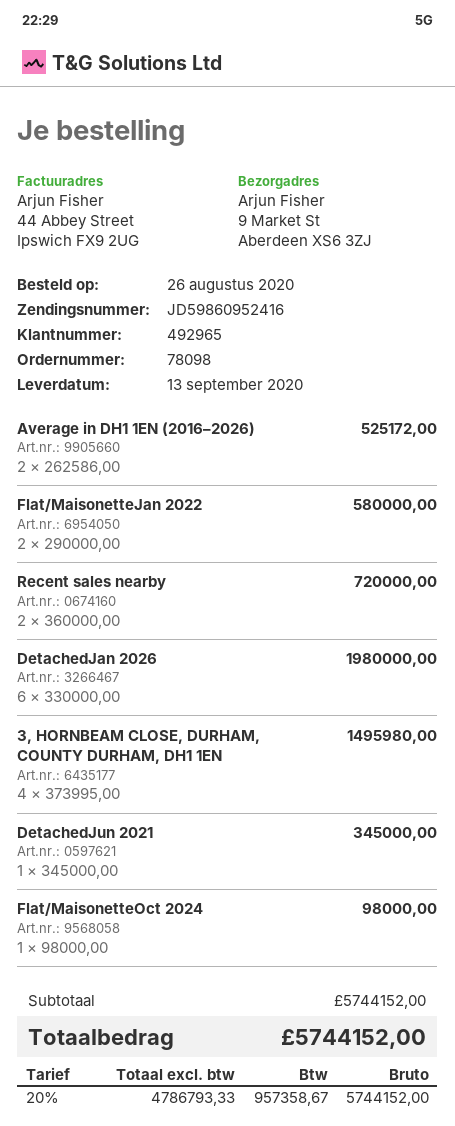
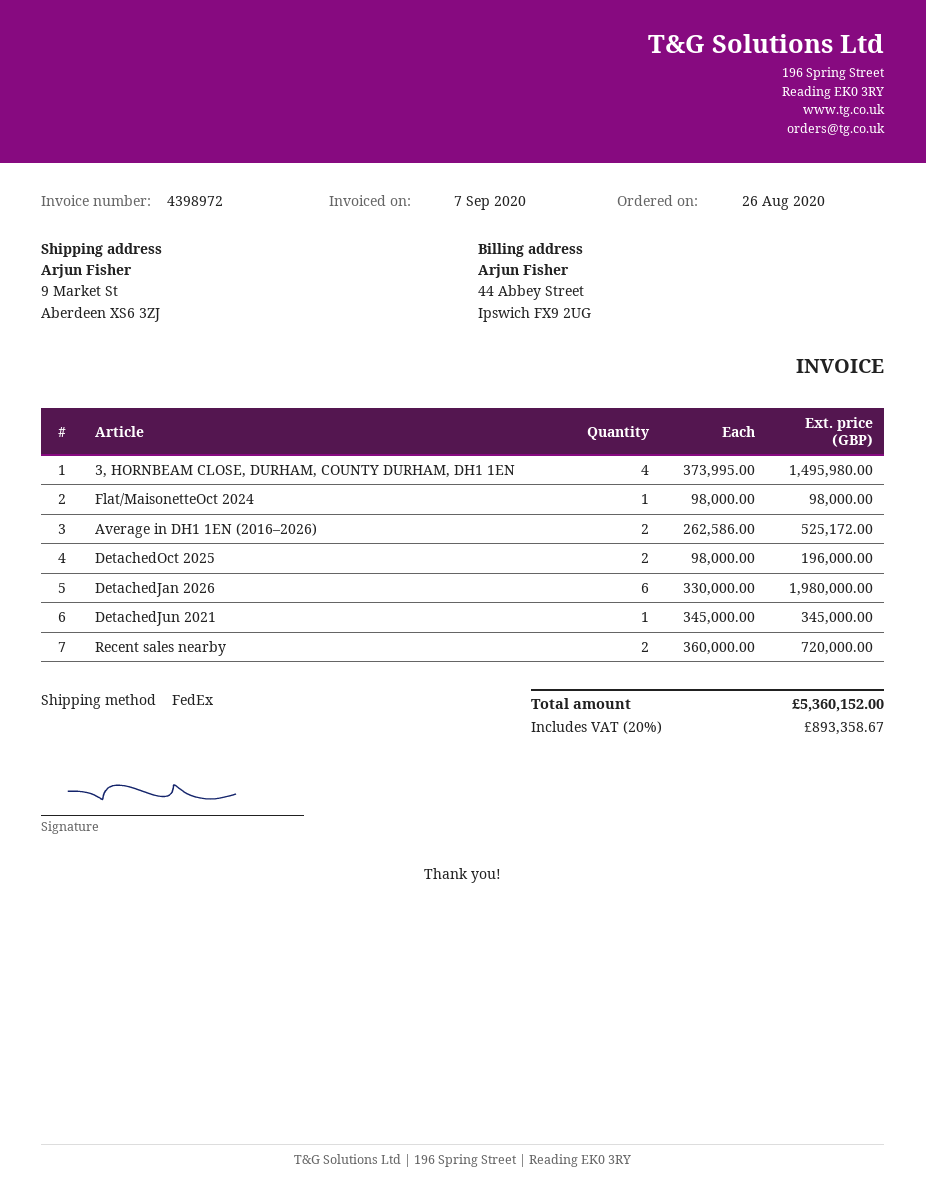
Flat/MaisonetteJan 2022: 2 x 290000.00 = 580000.00 -> none
DetachedOct 2025: none -> 2 x 98000.00 = 196000.00
tax: 20% = 957358.67 -> 20% = 893358.67
total: 5744152.00 -> 5360152.00

